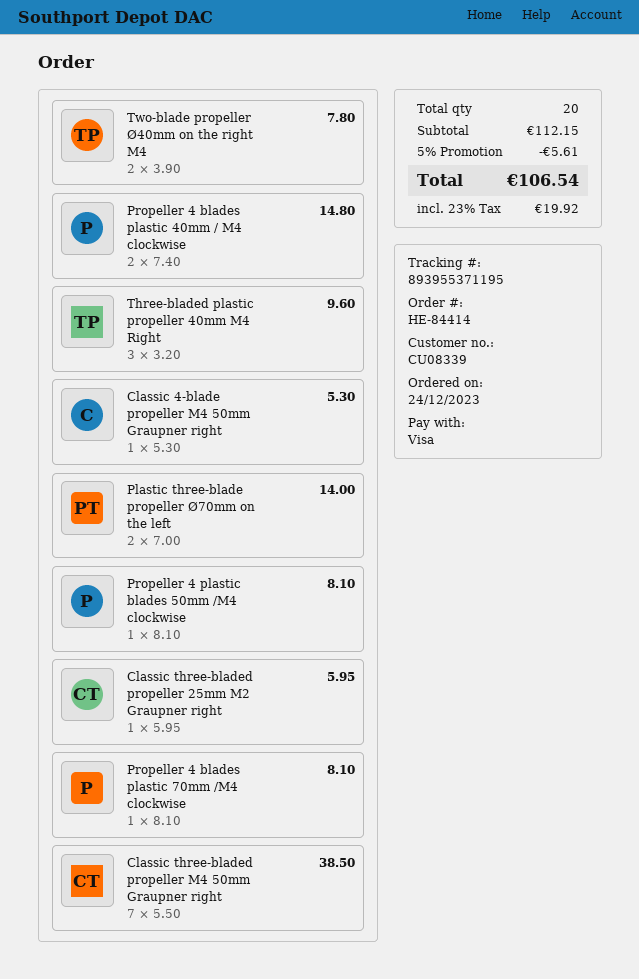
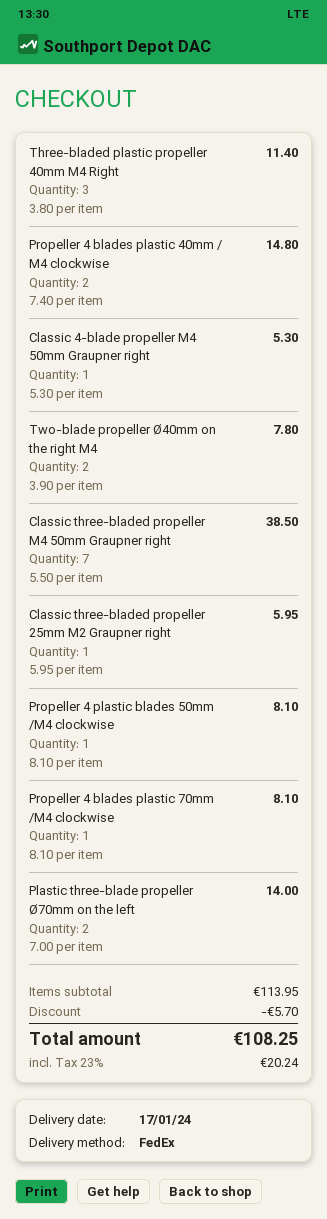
Three-bladed plastic propeller 40mm M4 Right: 3 x 3.20 = 9.60 -> 3 x 3.80 = 11.40
subtotal: 112.15 -> 113.95
discount: 5.61 -> 5.70
tax: 23% = 19.92 -> 23% = 20.24
total: 106.54 -> 108.25

